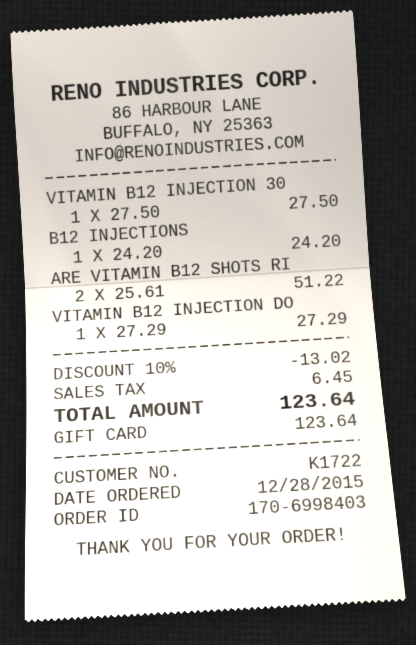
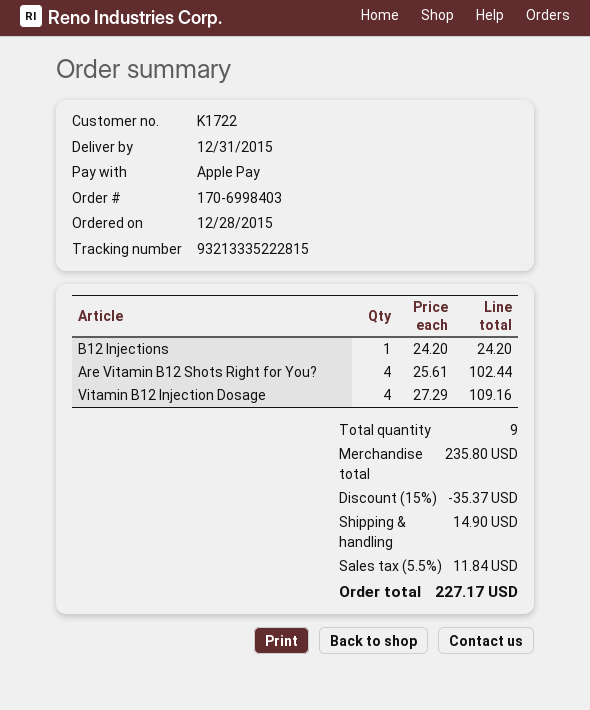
payment method: gift card -> Apple Pay
VITAMIN B12 INJECTION 30: 1 x 27.50 = 27.50 -> none
ARE VITAMIN B12 SHOTS RI: 2 x 25.61 = 51.22 -> 4 x 25.61 = 102.44
VITAMIN B12 INJECTION DO: 1 x 27.29 = 27.29 -> 4 x 27.29 = 109.16
discount: 10% = 13.02 -> 15% = 35.37
shipping: none -> 14.90
tax: 6.45 -> 11.84
total: 123.64 -> 227.17

